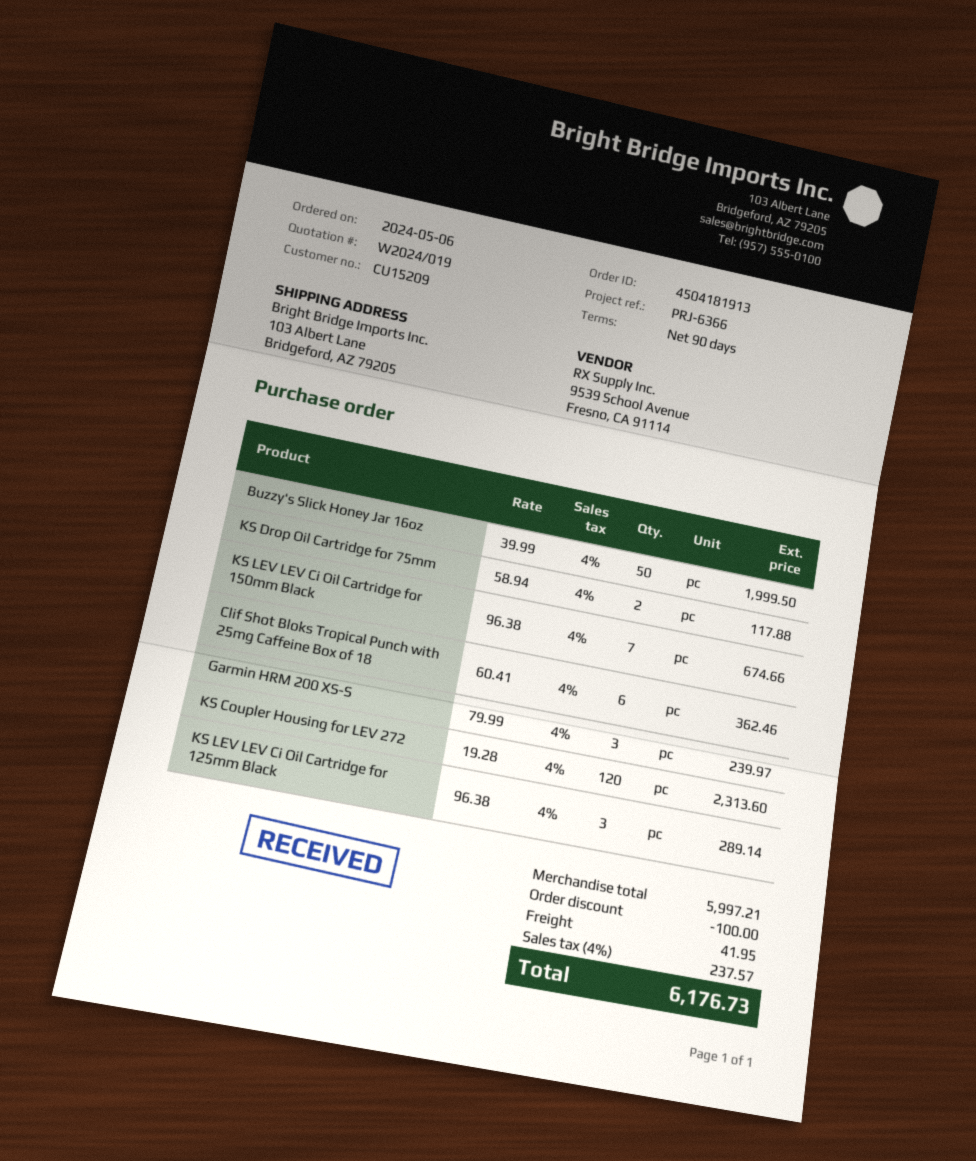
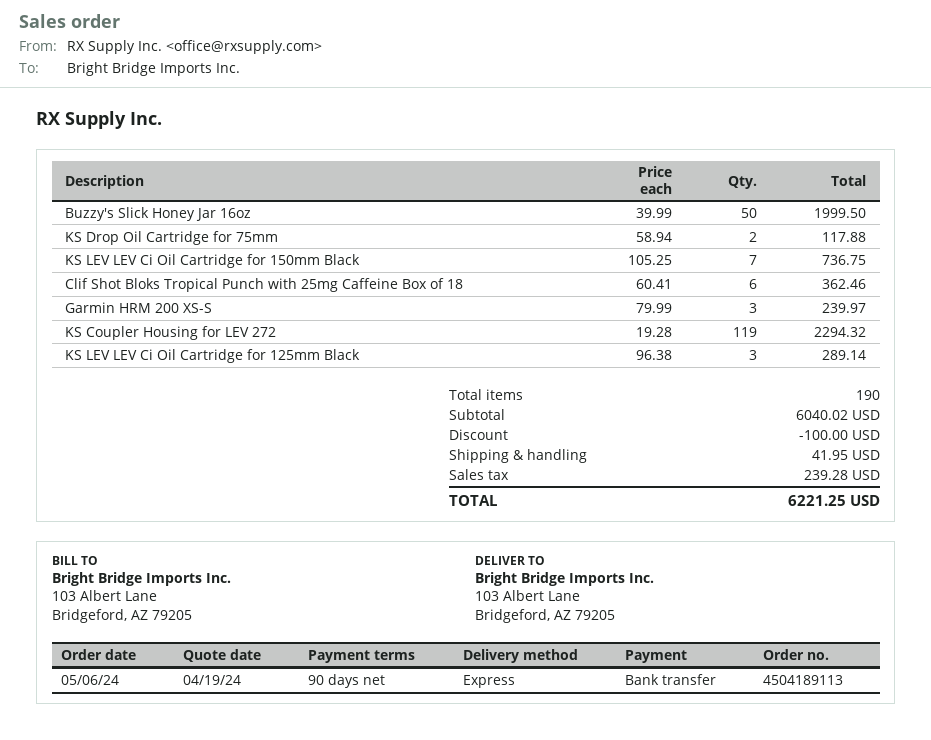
order number: 4504181913 -> 4504189113
KS LEV LEV Ci Oil Cartridge for 150mm Black: 7 x 96.38 = 674.66 -> 7 x 105.25 = 736.75
KS Coupler Housing for LEV 272: 120 x 19.28 = 2313.60 -> 119 x 19.28 = 2294.32
subtotal: 5997.21 -> 6040.02
tax: 237.57 -> 239.28
total: 6176.73 -> 6221.25

